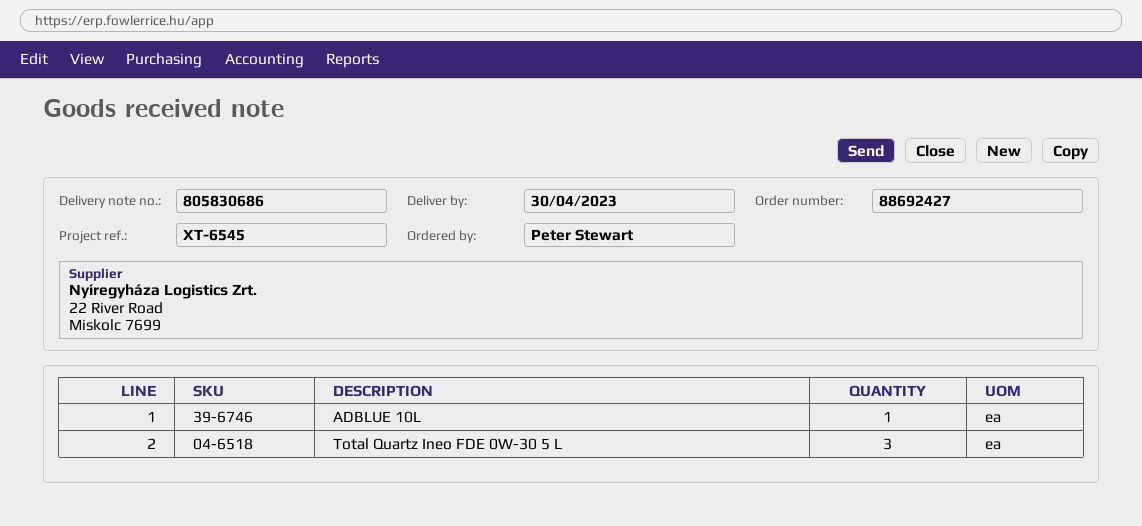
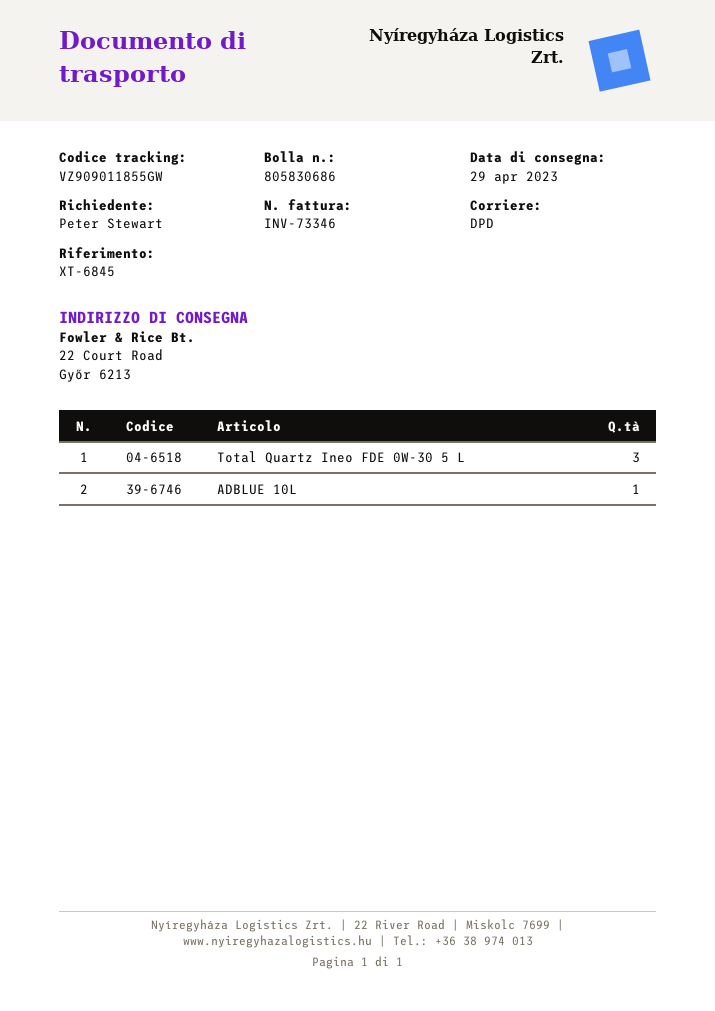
delivery date: 2023-04-30 -> 2023-04-29
reference: XT-6545 -> XT-6845

